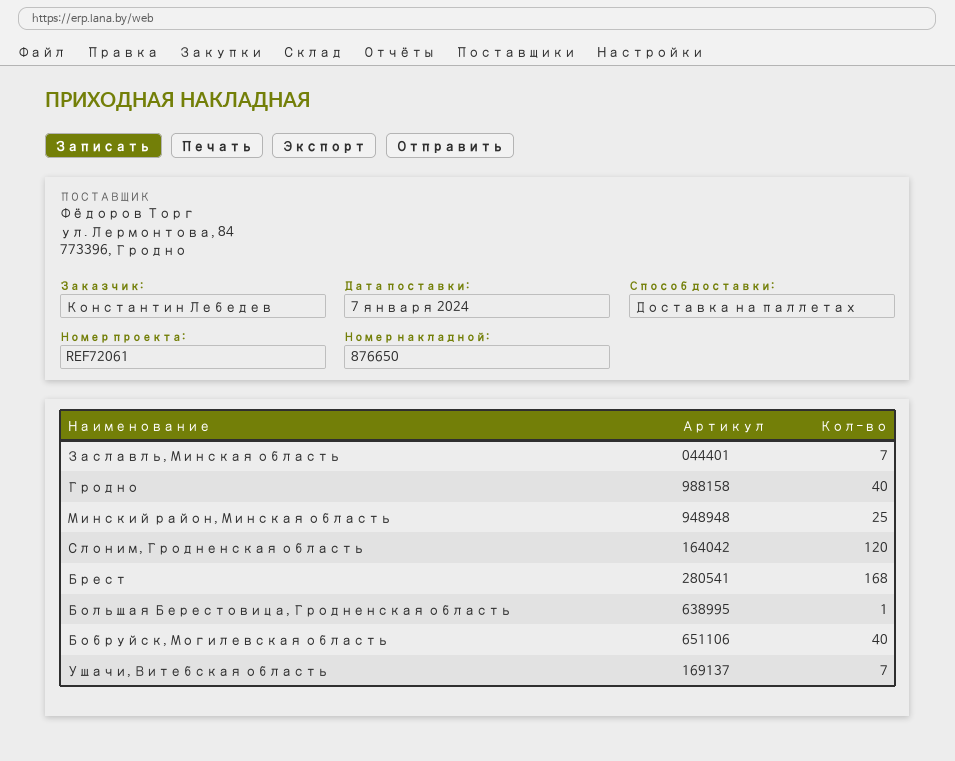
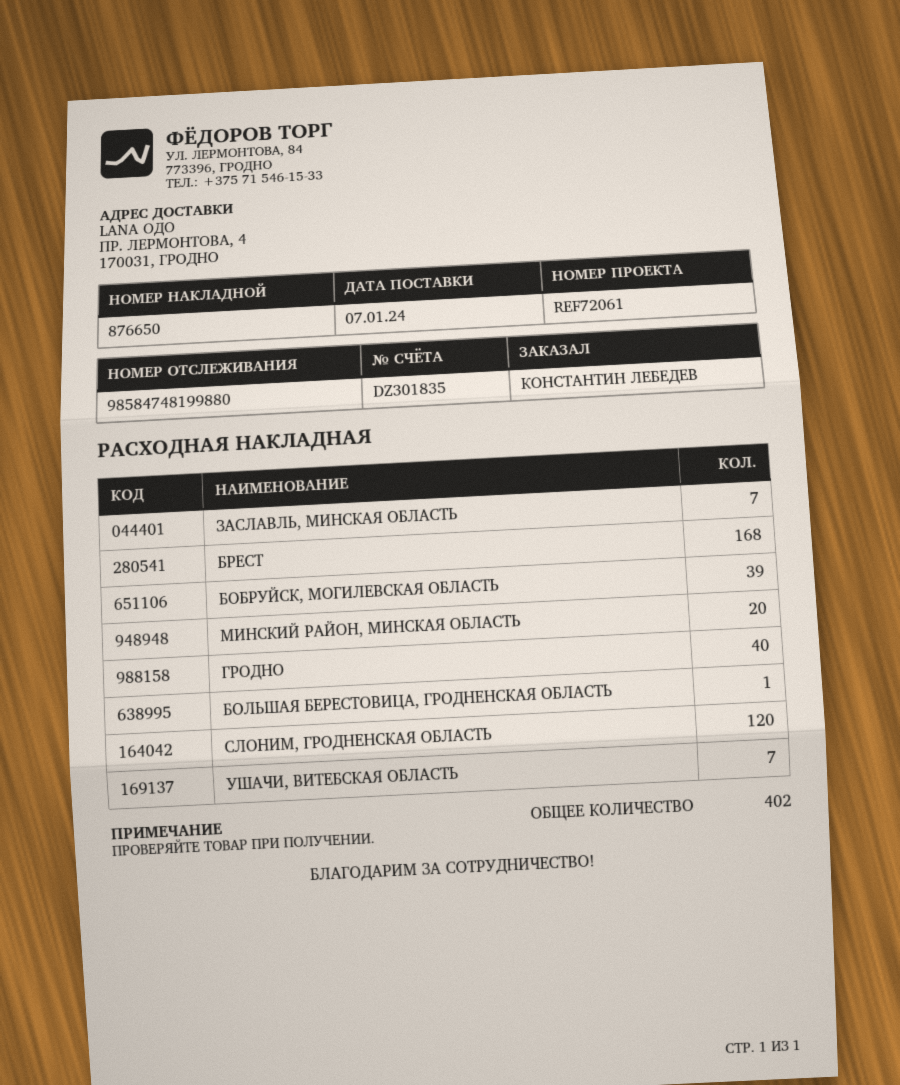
Минский район, Минская область: 25 -> 20
Бобруйск, Могилевская область: 40 -> 39

